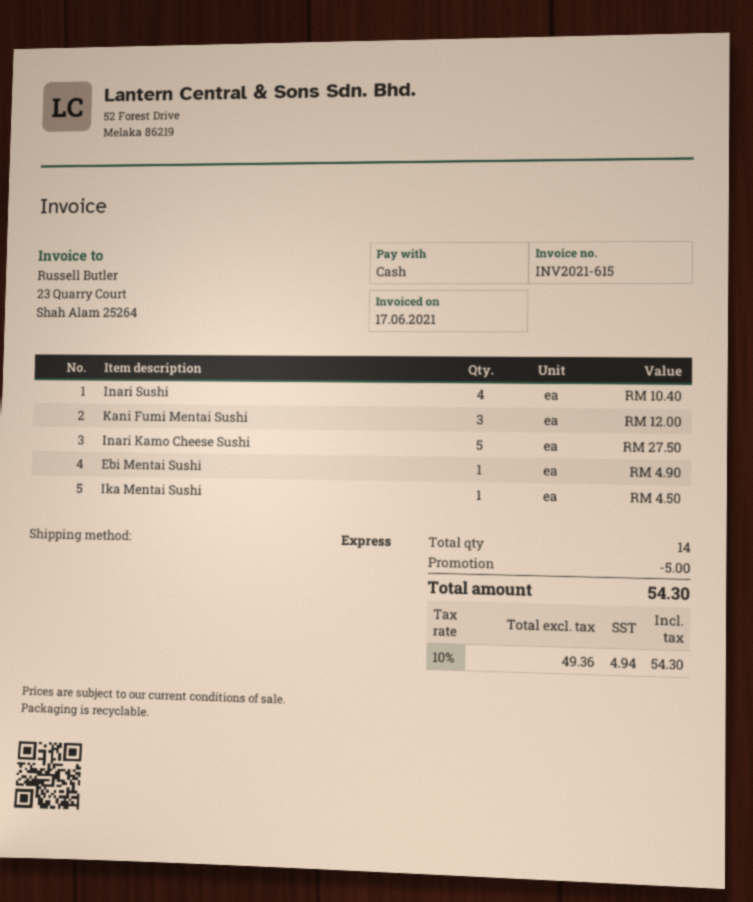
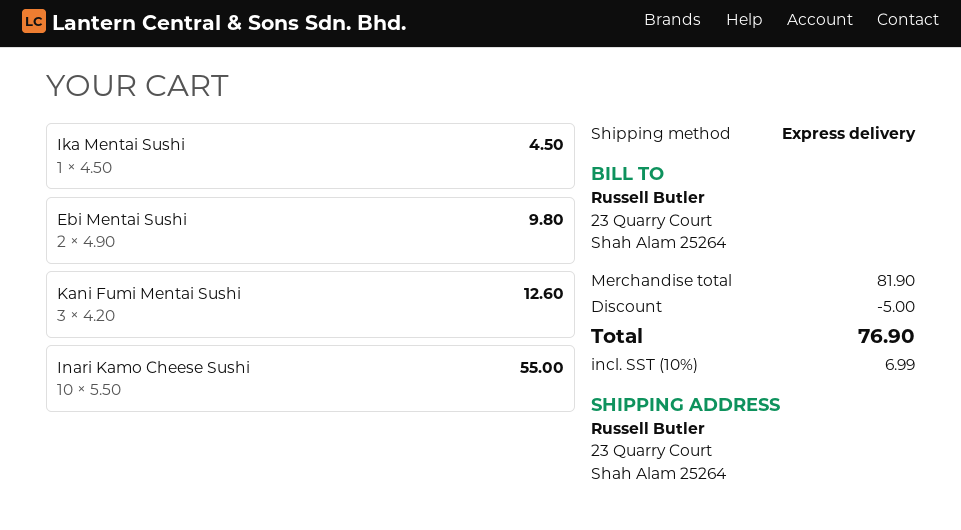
Inari Sushi: 4 for 10.40 -> none
Kani Fumi Mentai Sushi: 3 for 12.00 -> 3 for 12.60
Inari Kamo Cheese Sushi: 5 for 27.50 -> 10 for 55.00
Ebi Mentai Sushi: 1 for 4.90 -> 2 for 9.80
tax: 10% = 4.94 -> 10% = 6.99
total: 54.30 -> 76.90

